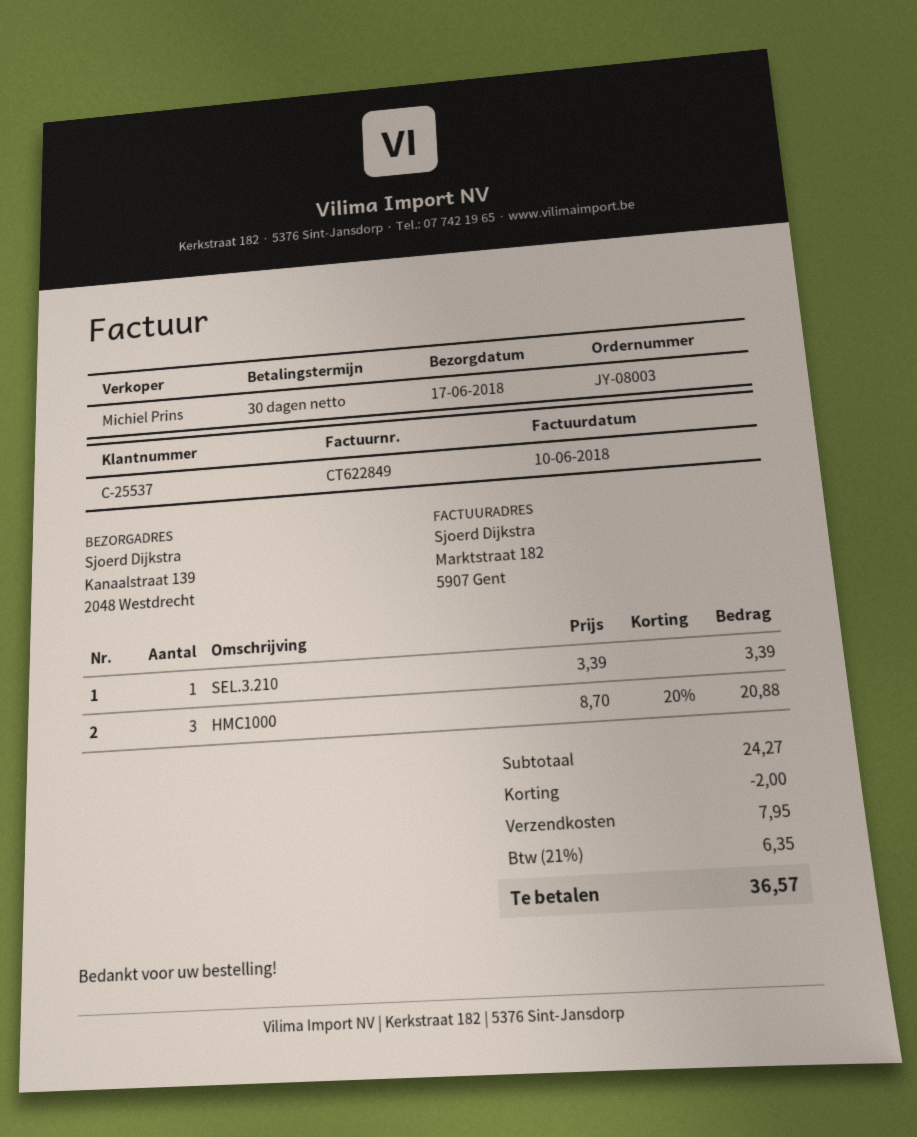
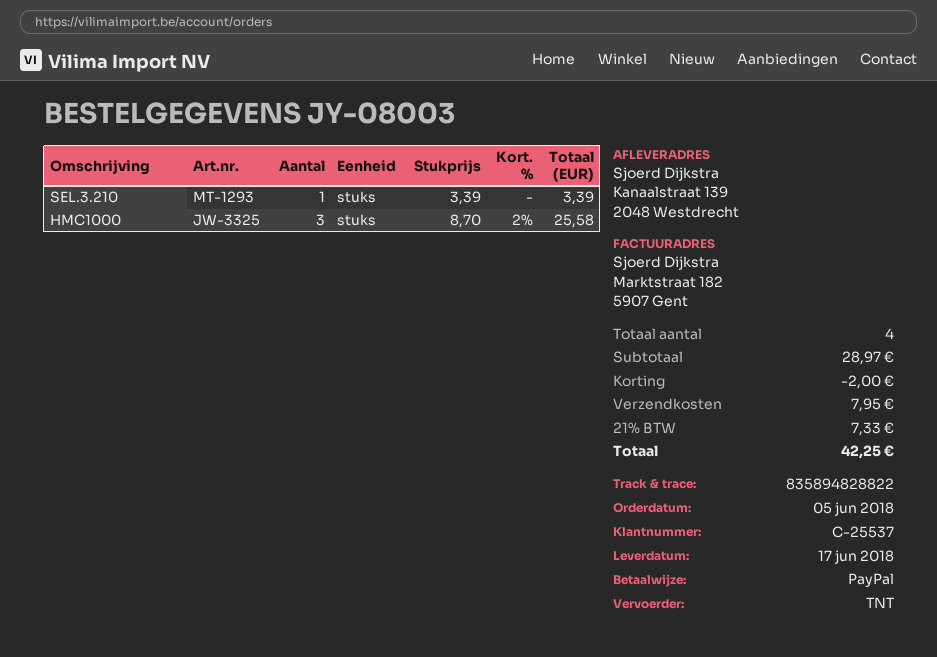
HMC1000: 3 x 8.70 - 20% = 20.88 -> 3 x 8.70 - 2% = 25.58
subtotal: 24.27 -> 28.97
tax: 21% = 6.35 -> 21% = 7.33
total: 36.57 -> 42.25

